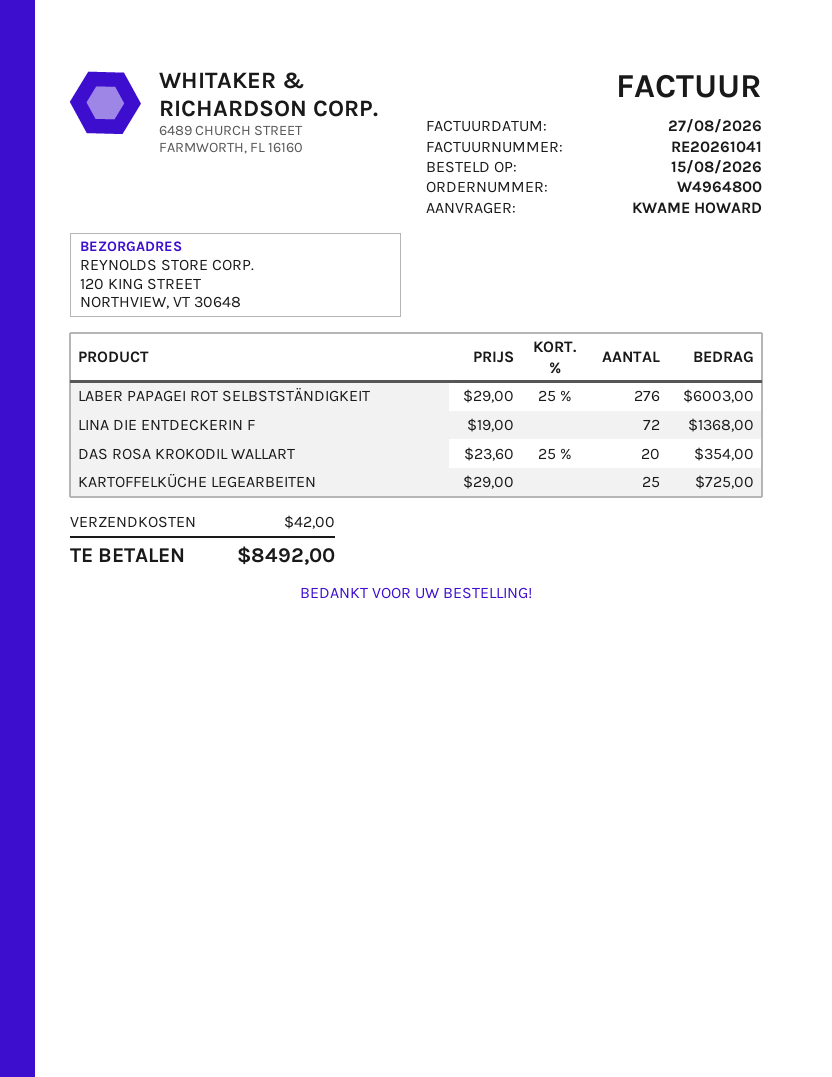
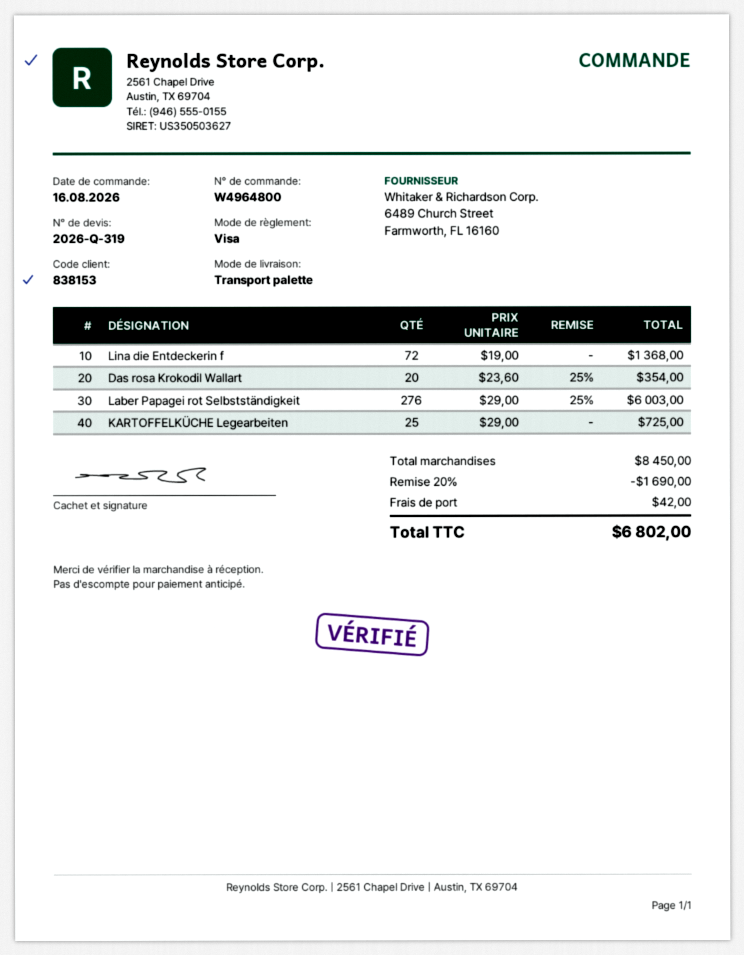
order date: 2026-08-15 -> 2026-08-16
discount: none -> 20% = 1690.00
total: 8492.00 -> 6802.00

